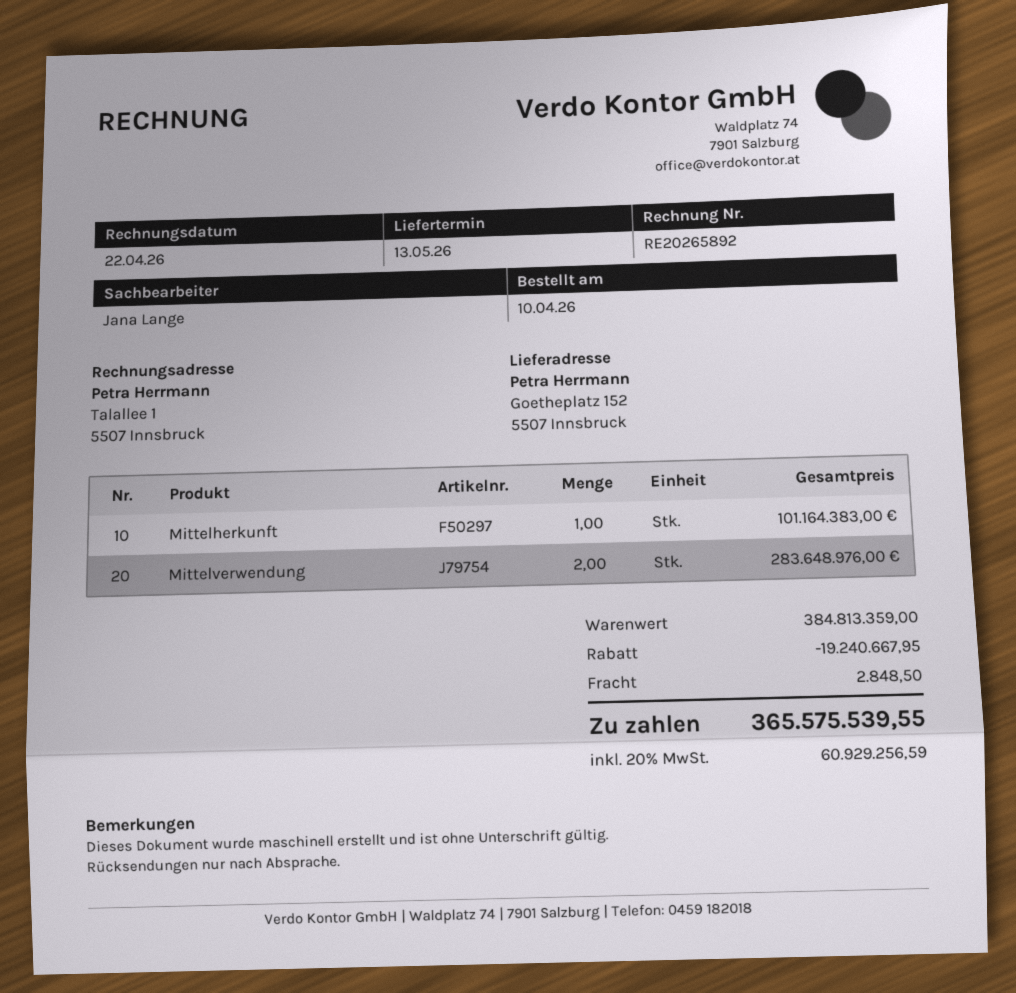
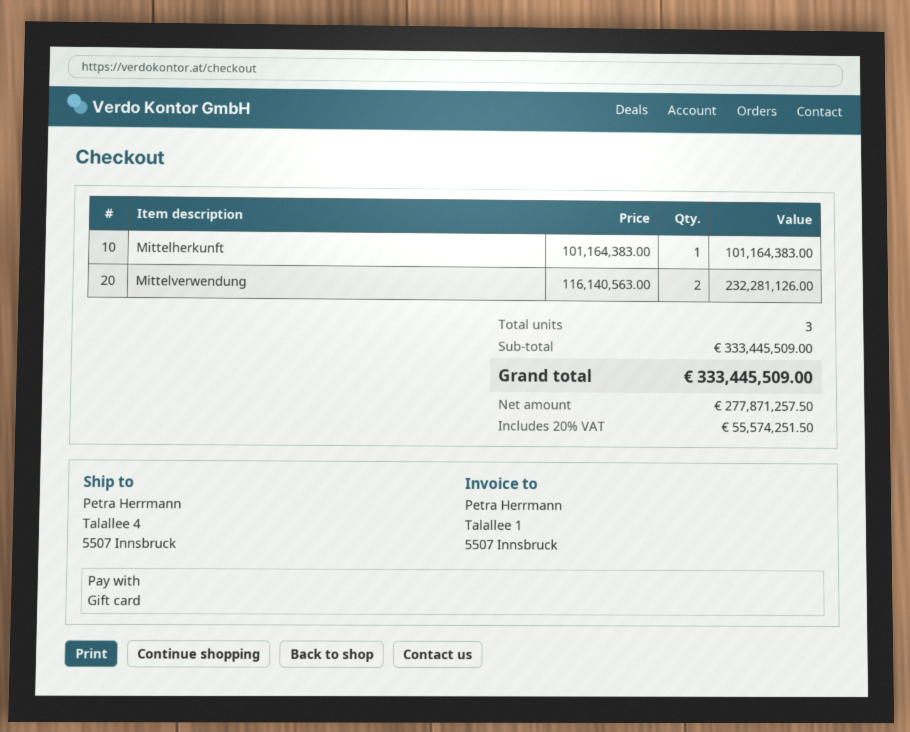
ship to: Goetheplatz 152, 5507 Innsbruck -> Talallee 4, 5507 Innsbruck
Mittelverwendung: 2 for 283648976.00 -> 2 for 232281126.00
subtotal: 384813359.00 -> 333445509.00
discount: 19240667.95 -> none
shipping: 2848.50 -> none
tax: 20% = 60929256.59 -> 20% = 55574251.50
total: 365575539.55 -> 333445509.00

